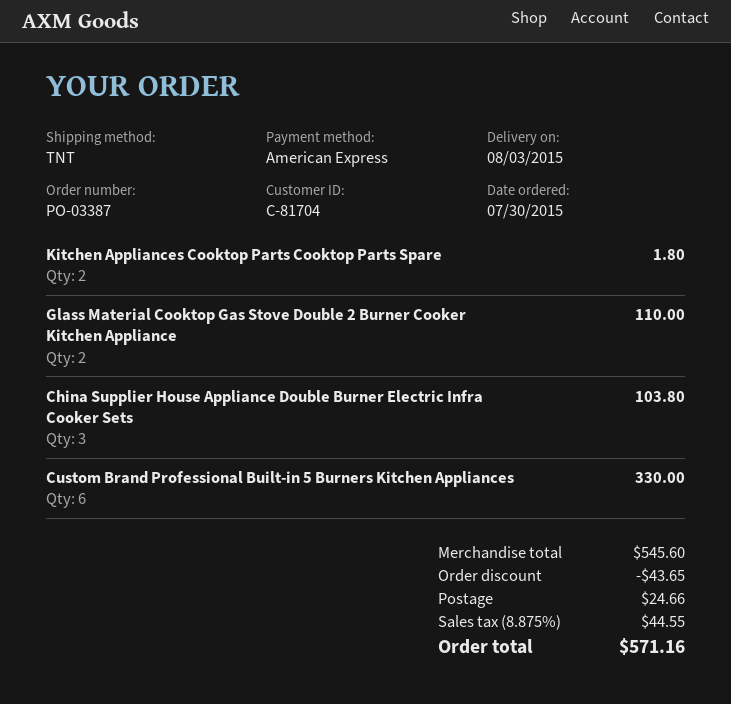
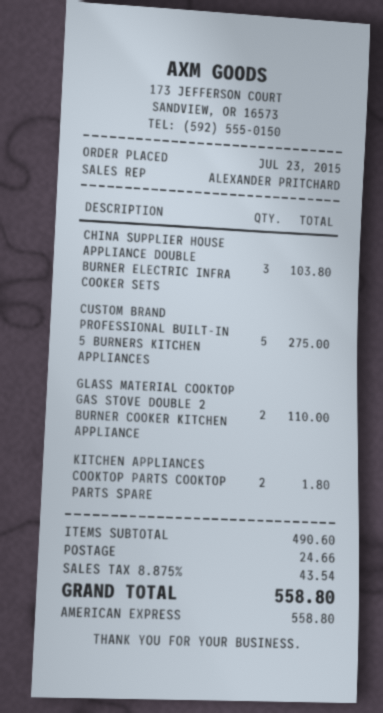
order date: 2015-07-30 -> 2015-07-23
Custom Brand Professional Built-in 5 Burners Kitchen Appliances: 6 for 330.00 -> 5 for 275.00
subtotal: 545.60 -> 490.60
discount: 43.65 -> none
tax: 8.875% = 44.55 -> 8.875% = 43.54
total: 571.16 -> 558.80

